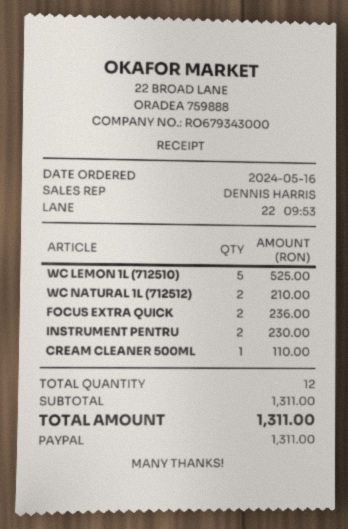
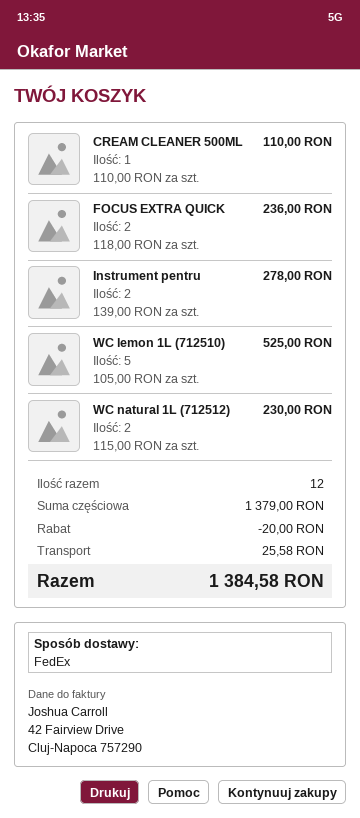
WC NATURAL 1L (712512): 2 for 210.00 -> 2 for 230.00
INSTRUMENT PENTRU: 2 for 230.00 -> 2 for 278.00
subtotal: 1311.00 -> 1379.00
discount: none -> 20.00
shipping: none -> 25.58
total: 1311.00 -> 1384.58

